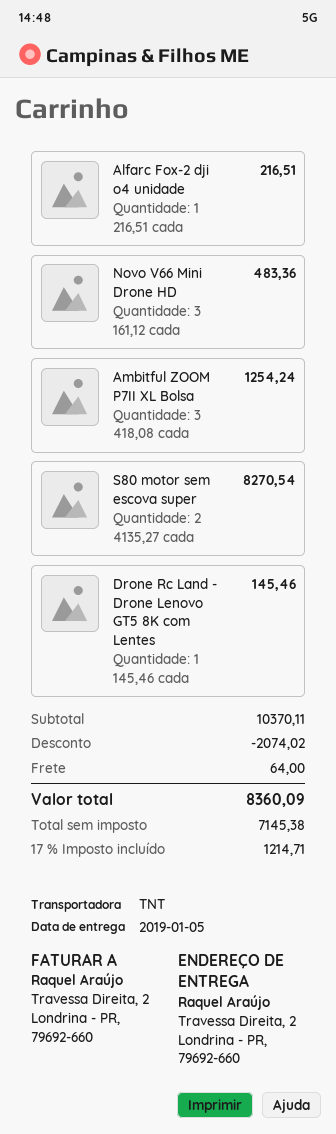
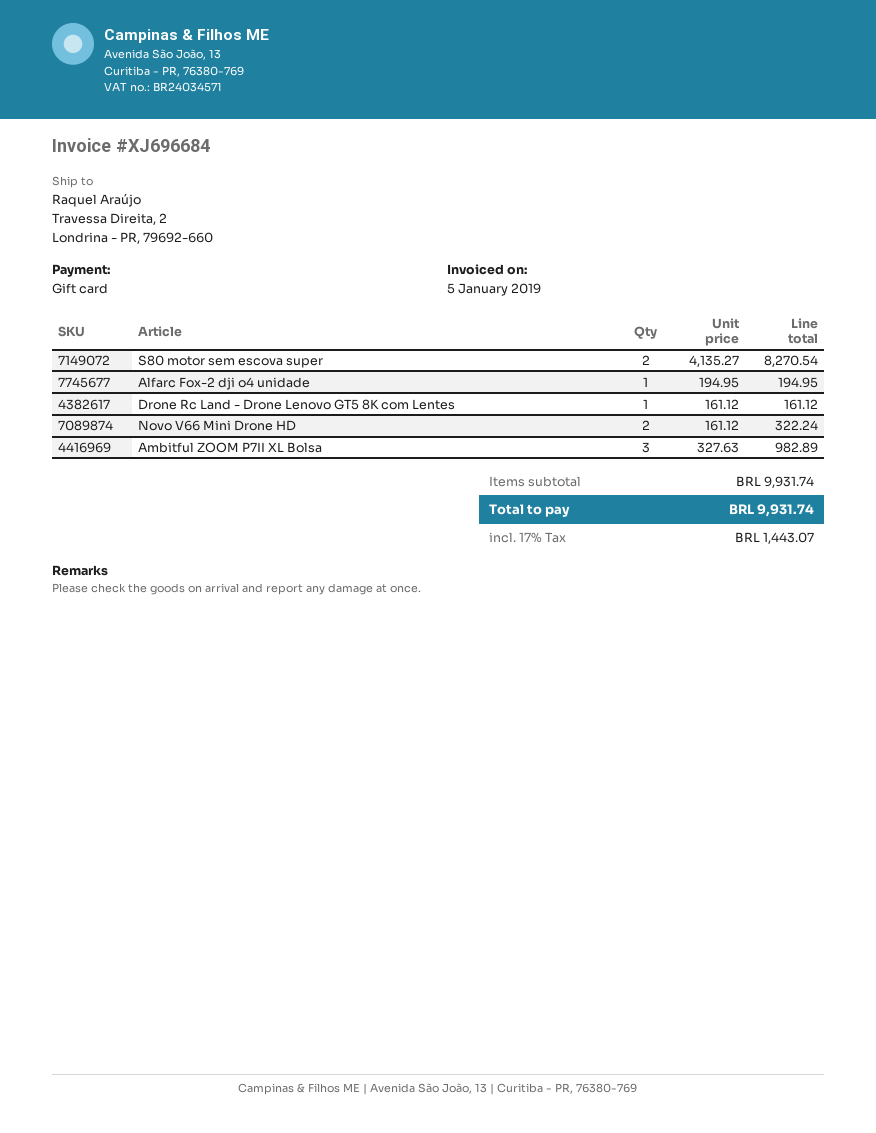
Alfarc Fox-2 dji o4 unidade: 1 x 216.51 = 216.51 -> 1 x 194.95 = 194.95
Novo V66 Mini Drone HD: 3 x 161.12 = 483.36 -> 2 x 161.12 = 322.24
Ambitful ZOOM P7II XL Bolsa: 3 x 418.08 = 1254.24 -> 3 x 327.63 = 982.89
Drone Rc Land - Drone Lenovo GT5 8K com Lentes: 1 x 145.46 = 145.46 -> 1 x 161.12 = 161.12
subtotal: 10370.11 -> 9931.74
discount: 2074.02 -> none
shipping: 64.00 -> none
tax: 17% = 1214.71 -> 17% = 1443.07
total: 8360.09 -> 9931.74

